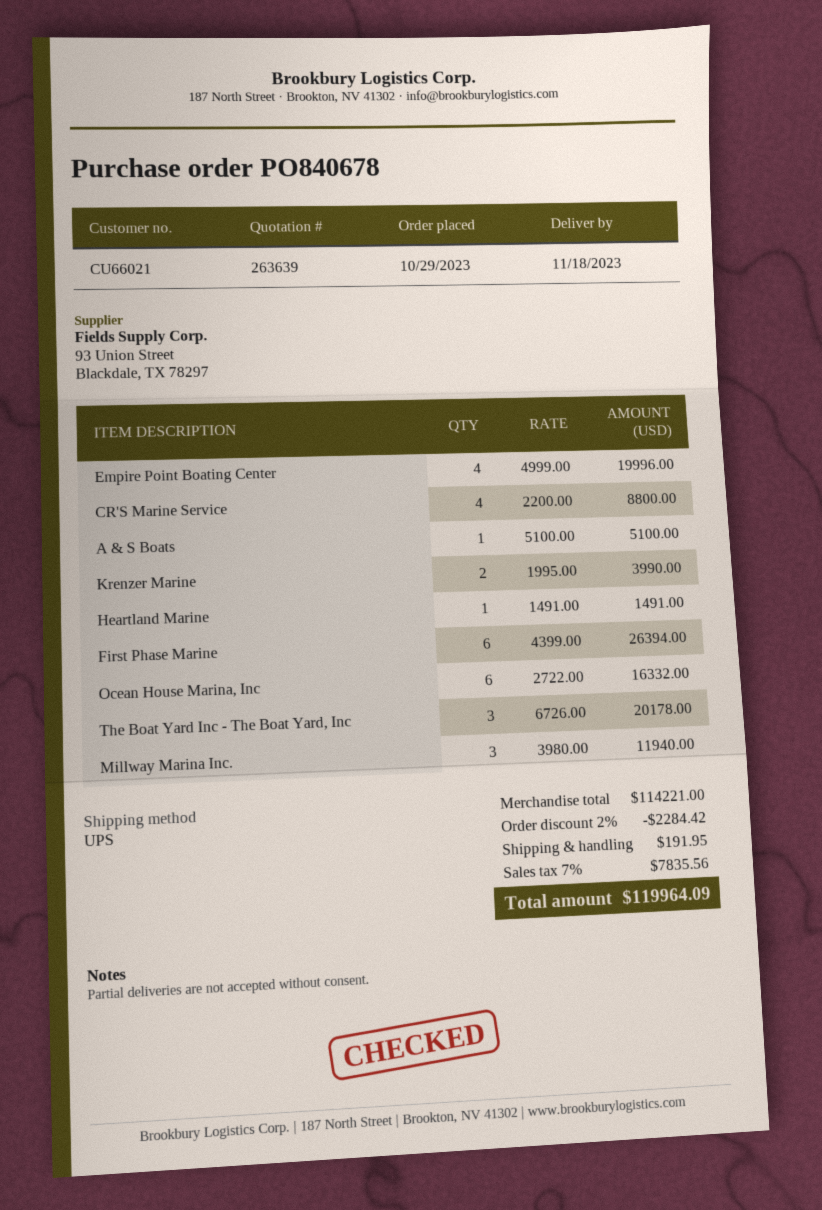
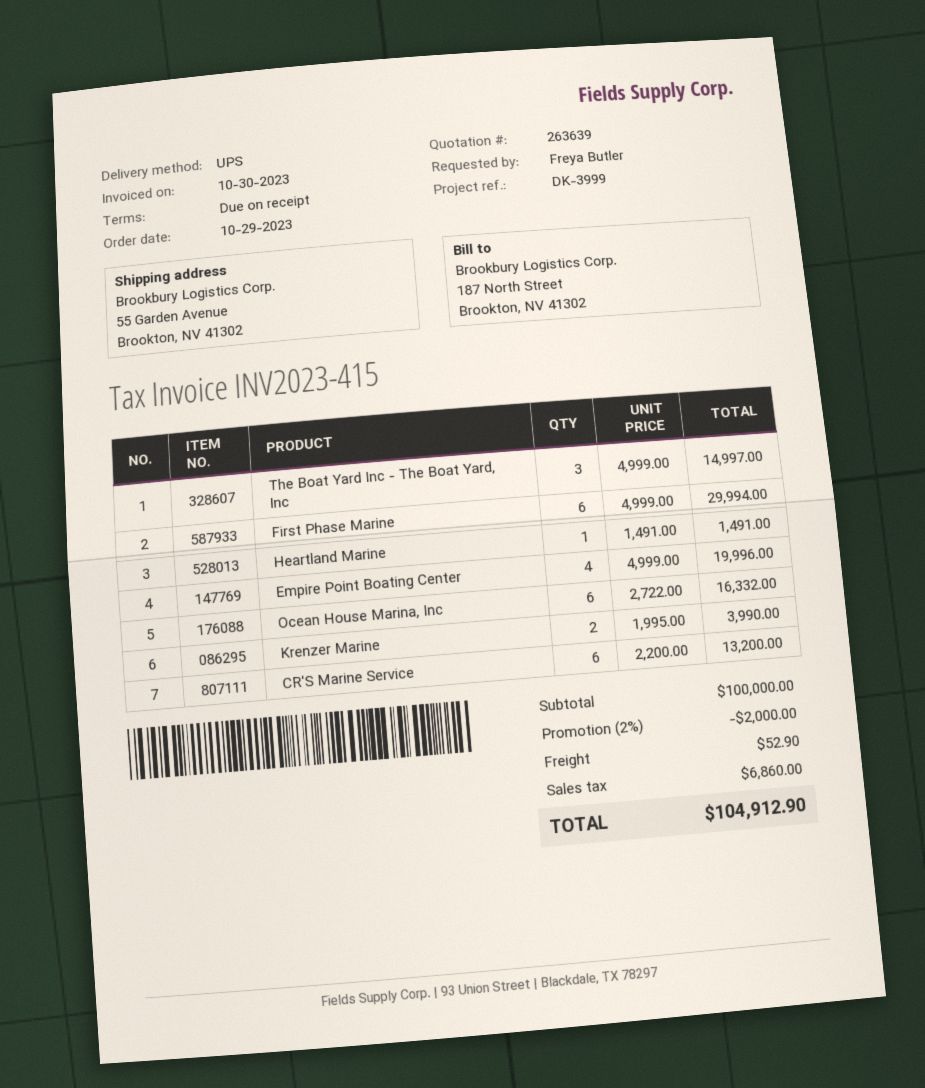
CR'S Marine Service: 4 x 2200.00 = 8800.00 -> 6 x 2200.00 = 13200.00
A & S Boats: 1 x 5100.00 = 5100.00 -> none
First Phase Marine: 6 x 4399.00 = 26394.00 -> 6 x 4999.00 = 29994.00
The Boat Yard Inc - The Boat Yard, Inc: 3 x 6726.00 = 20178.00 -> 3 x 4999.00 = 14997.00
Millway Marina Inc.: 3 x 3980.00 = 11940.00 -> none
subtotal: 114221.00 -> 100000.00
discount: 2% = 2284.42 -> 2% = 2000.00
shipping: 191.95 -> 52.90
tax: 7835.56 -> 6860.00
total: 119964.09 -> 104912.90

